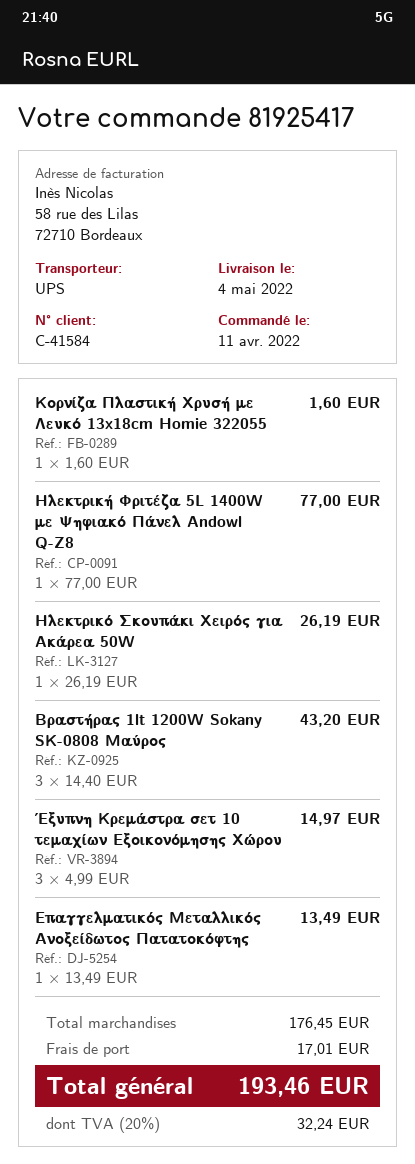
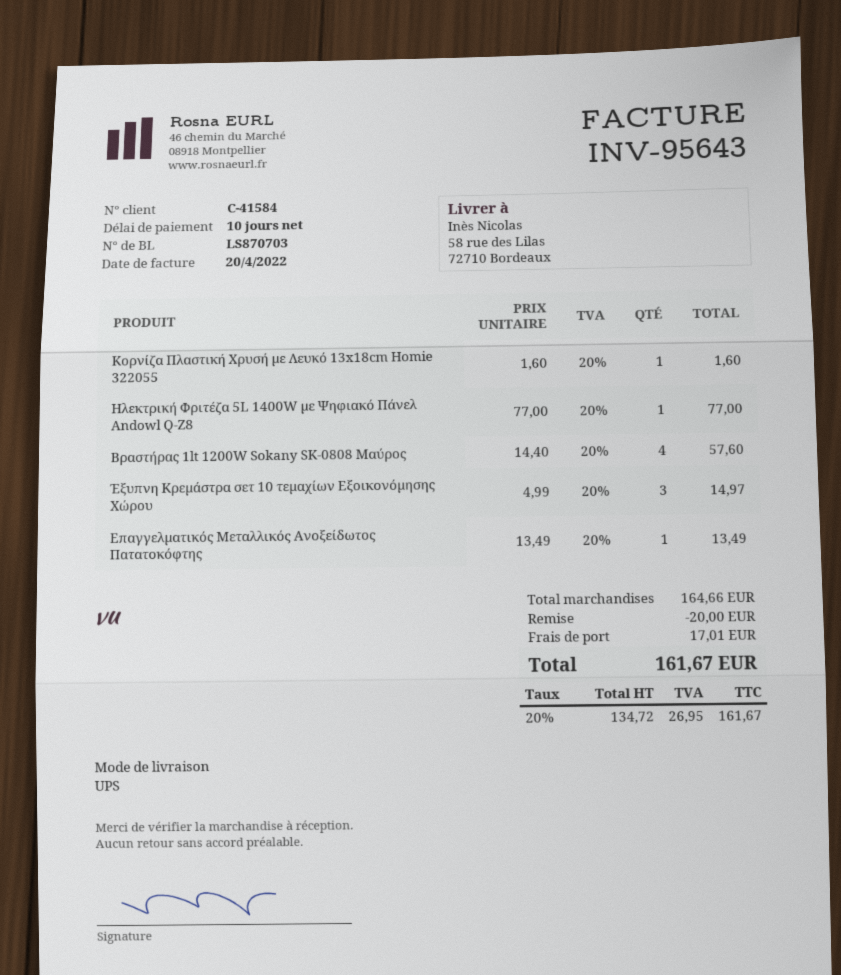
Ηλεκτρικό Σκουπάκι Χειρός για Ακάρεα 50W: 1 x 26.19 = 26.19 -> none
Βραστήρας 1lt 1200W Sokany SK-0808 Μαύρος: 3 x 14.40 = 43.20 -> 4 x 14.40 = 57.60
subtotal: 176.45 -> 164.66
discount: none -> 20.00
tax: 20% = 32.24 -> 20% = 26.95
total: 193.46 -> 161.67

